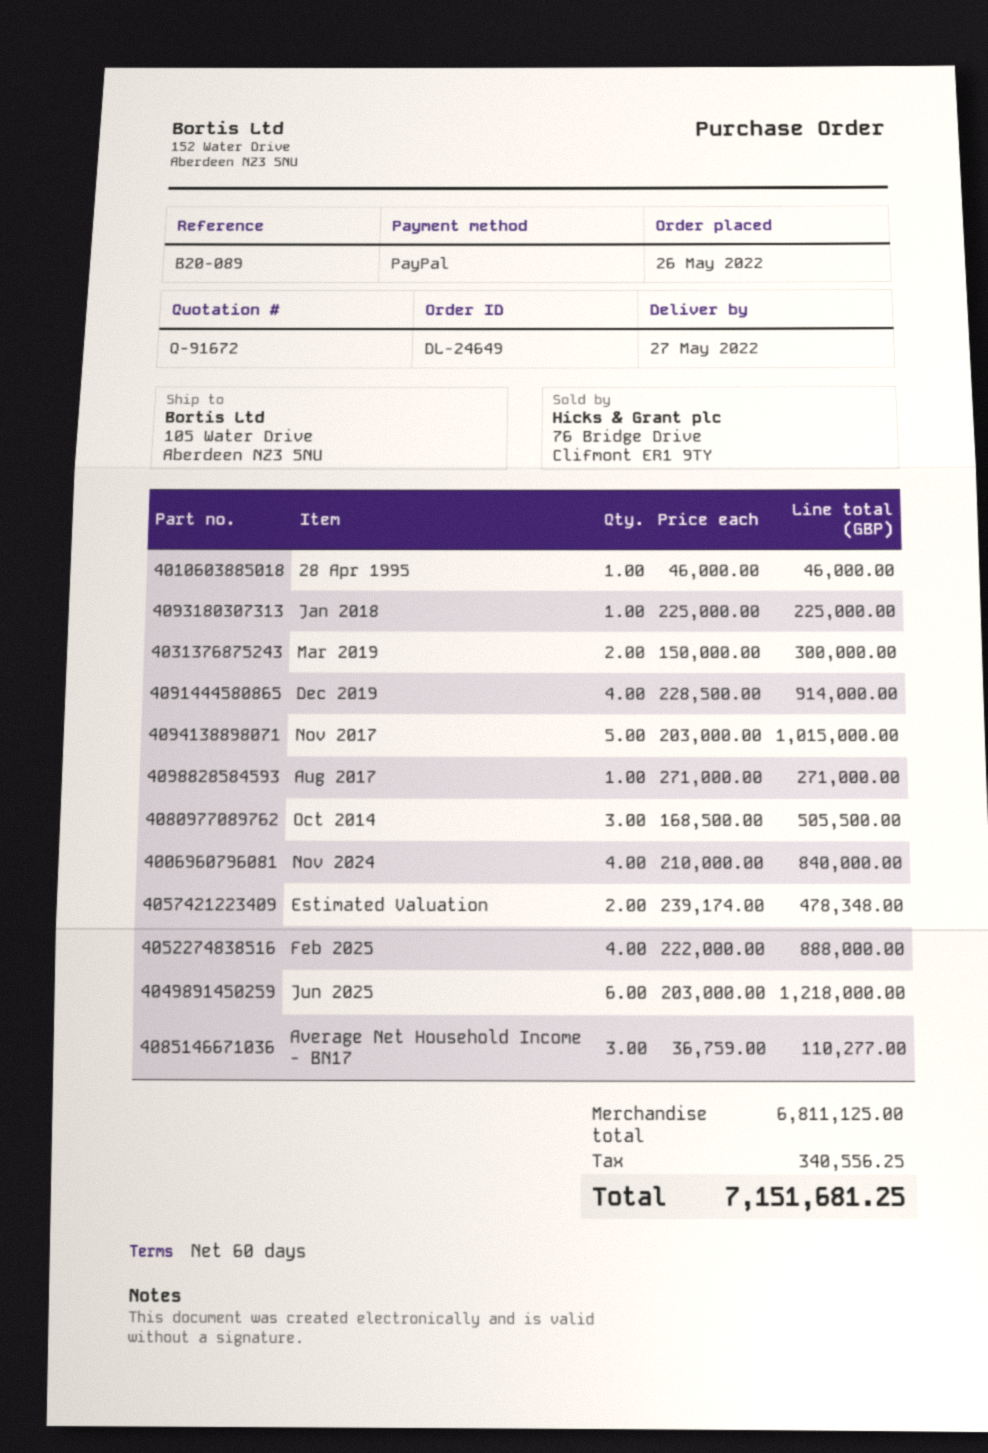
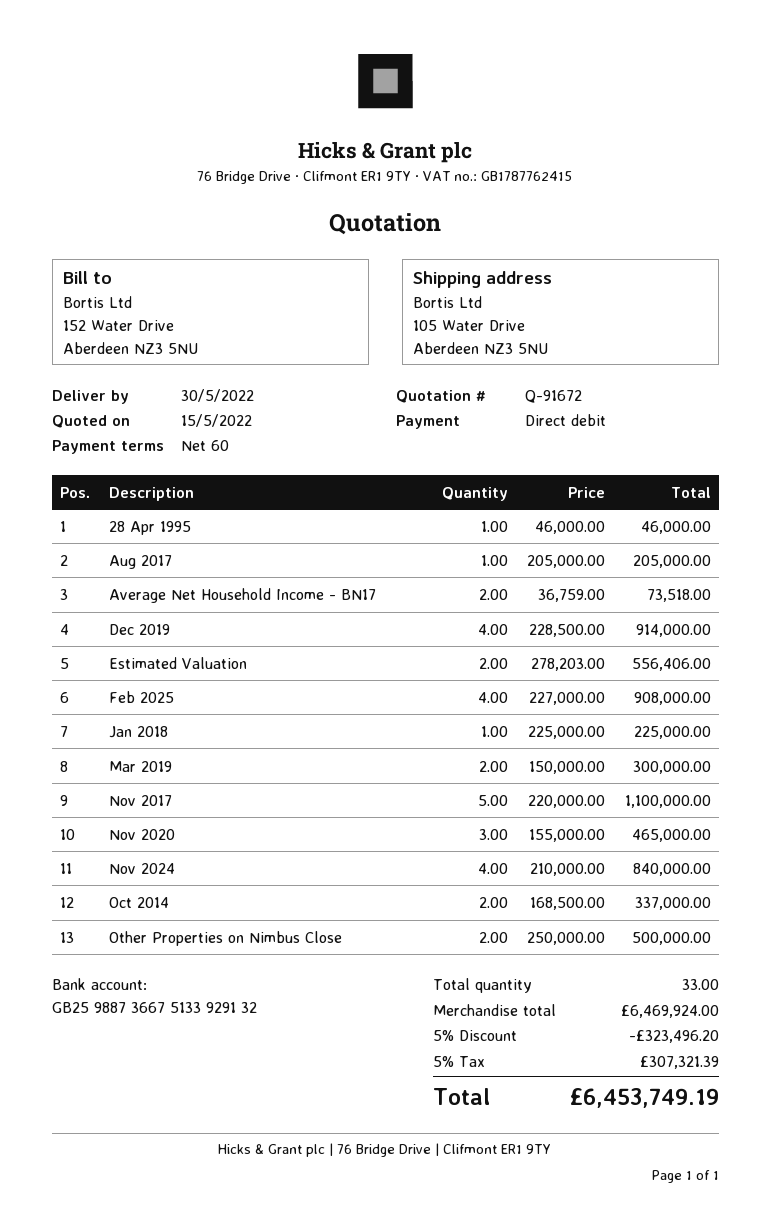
delivery date: 2022-05-27 -> 2022-05-30
payment method: PayPal -> direct debit
Nov 2017: 5 x 203000.00 = 1015000.00 -> 5 x 220000.00 = 1100000.00
Aug 2017: 1 x 271000.00 = 271000.00 -> 1 x 205000.00 = 205000.00
Oct 2014: 3 x 168500.00 = 505500.00 -> 2 x 168500.00 = 337000.00
Estimated Valuation: 2 x 239174.00 = 478348.00 -> 2 x 278203.00 = 556406.00
Feb 2025: 4 x 222000.00 = 888000.00 -> 4 x 227000.00 = 908000.00
Jun 2025: 6 x 203000.00 = 1218000.00 -> none
Average Net Household Income - BN17: 3 x 36759.00 = 110277.00 -> 2 x 36759.00 = 73518.00
Nov 2020: none -> 3 x 155000.00 = 465000.00
Other Properties on Nimbus Close: none -> 2 x 250000.00 = 500000.00
subtotal: 6811125.00 -> 6469924.00
discount: none -> 5% = 323496.20
tax: 340556.25 -> 307321.39
total: 7151681.25 -> 6453749.19

